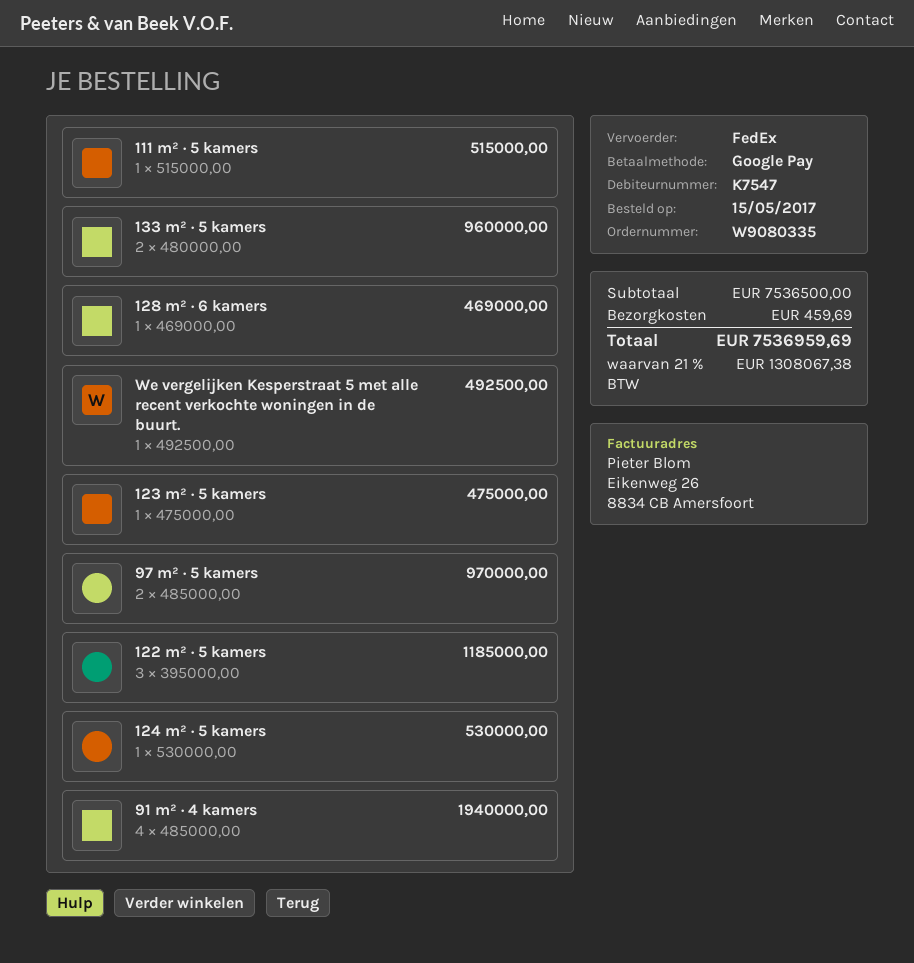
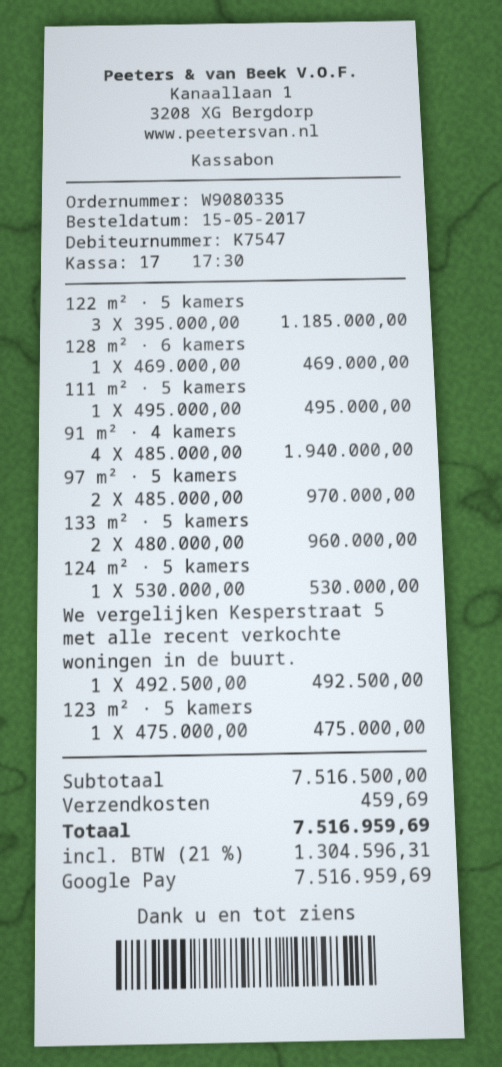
111 m² · 5 kamers: 1 x 515000.00 = 515000.00 -> 1 x 495000.00 = 495000.00
subtotal: 7536500.00 -> 7516500.00
tax: 21% = 1308067.38 -> 21% = 1304596.31
total: 7536959.69 -> 7516959.69

